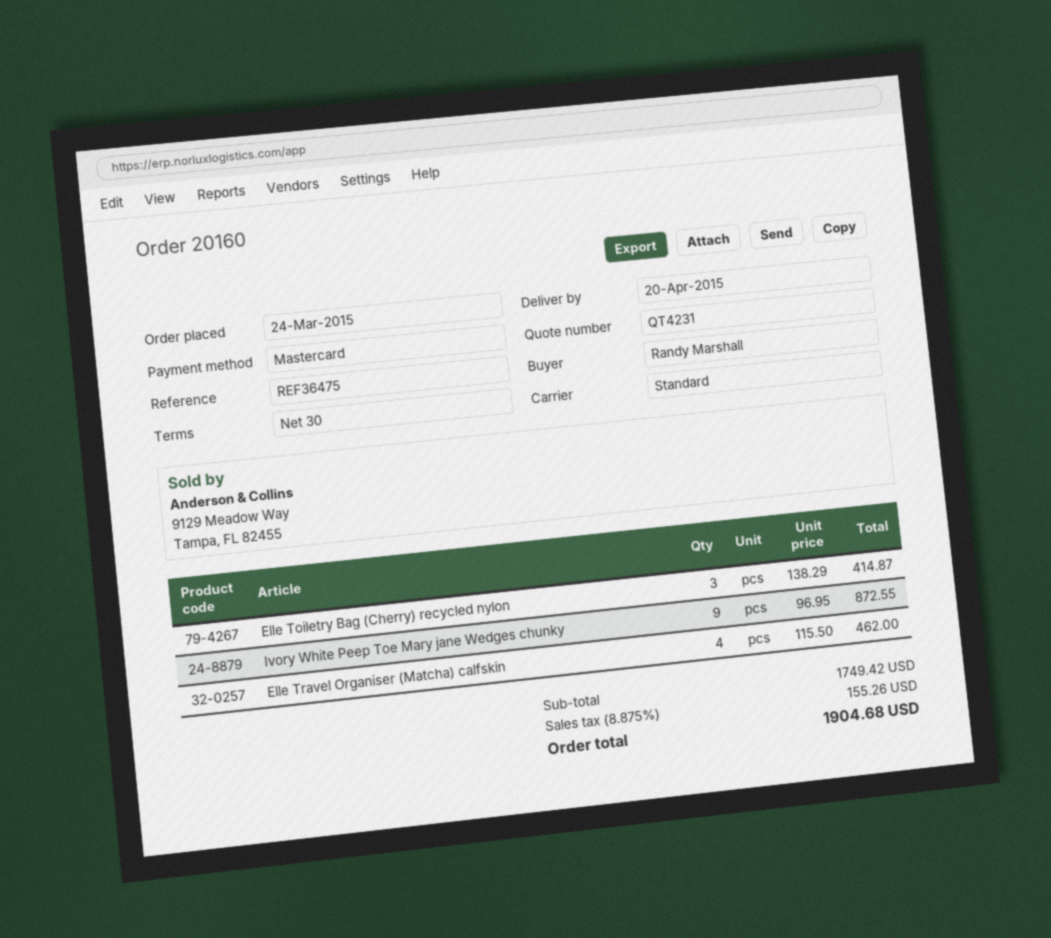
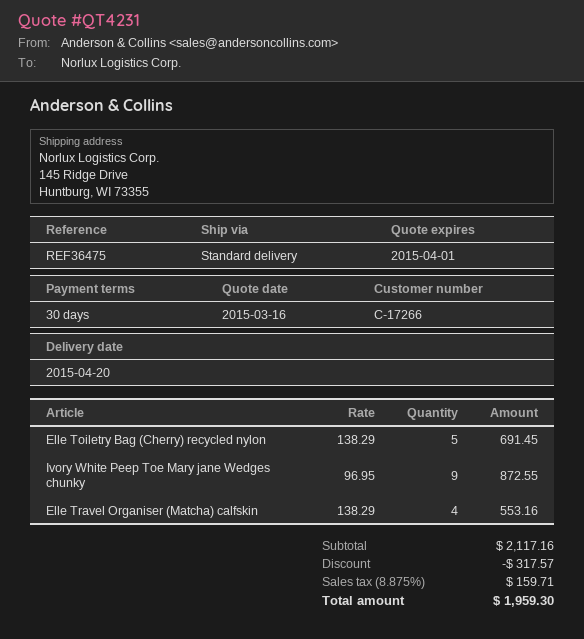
Elle Toiletry Bag (Cherry) recycled nylon: 3 x 138.29 = 414.87 -> 5 x 138.29 = 691.45
Elle Travel Organiser (Matcha) calfskin: 4 x 115.50 = 462.00 -> 4 x 138.29 = 553.16
subtotal: 1749.42 -> 2117.16
discount: none -> 317.57
tax: 8.875% = 155.26 -> 8.875% = 159.71
total: 1904.68 -> 1959.30

